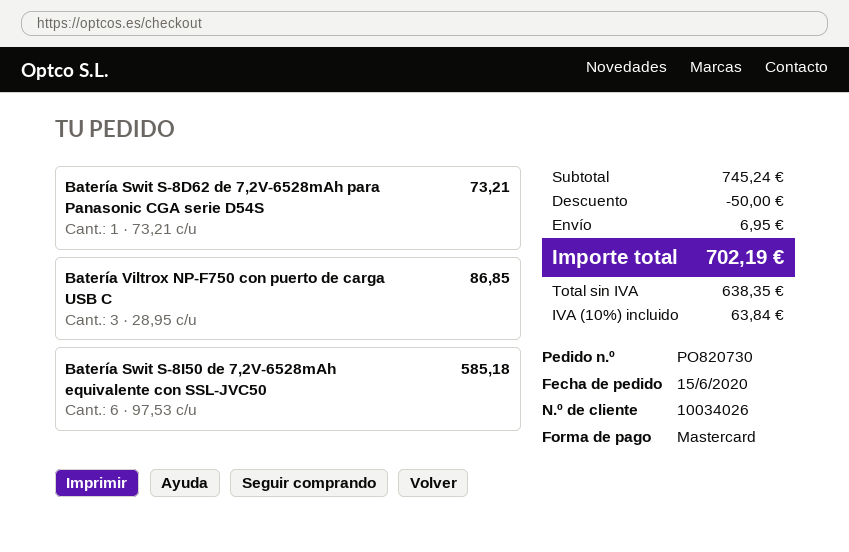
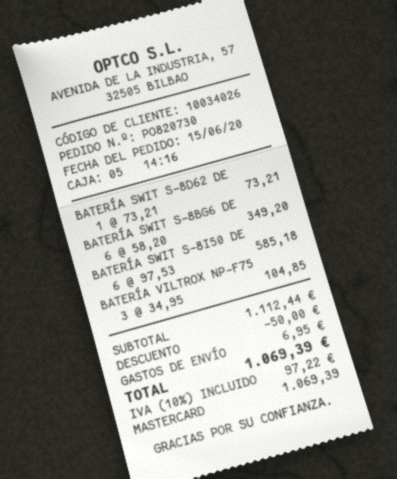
Batería Viltrox NP-F750 con puerto de carga USB C: 3 x 28.95 = 86.85 -> 3 x 34.95 = 104.85
BATERÍA SWIT S-8BG6 DE: none -> 6 x 58.20 = 349.20
subtotal: 745.24 -> 1112.44
tax: 10% = 63.84 -> 10% = 97.22
total: 702.19 -> 1069.39

